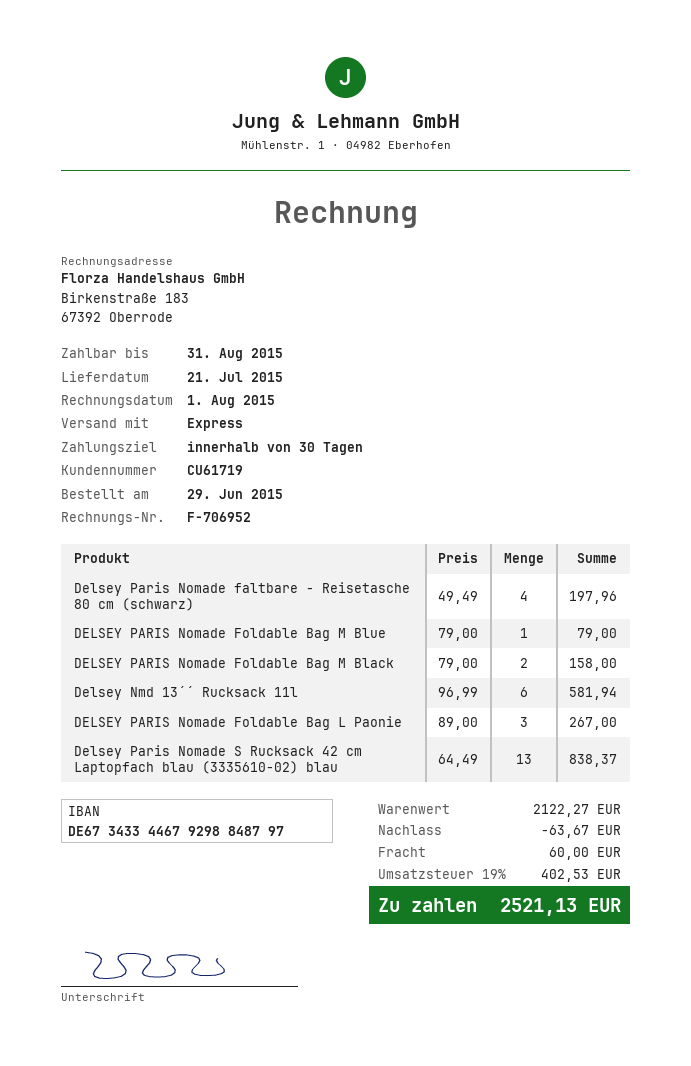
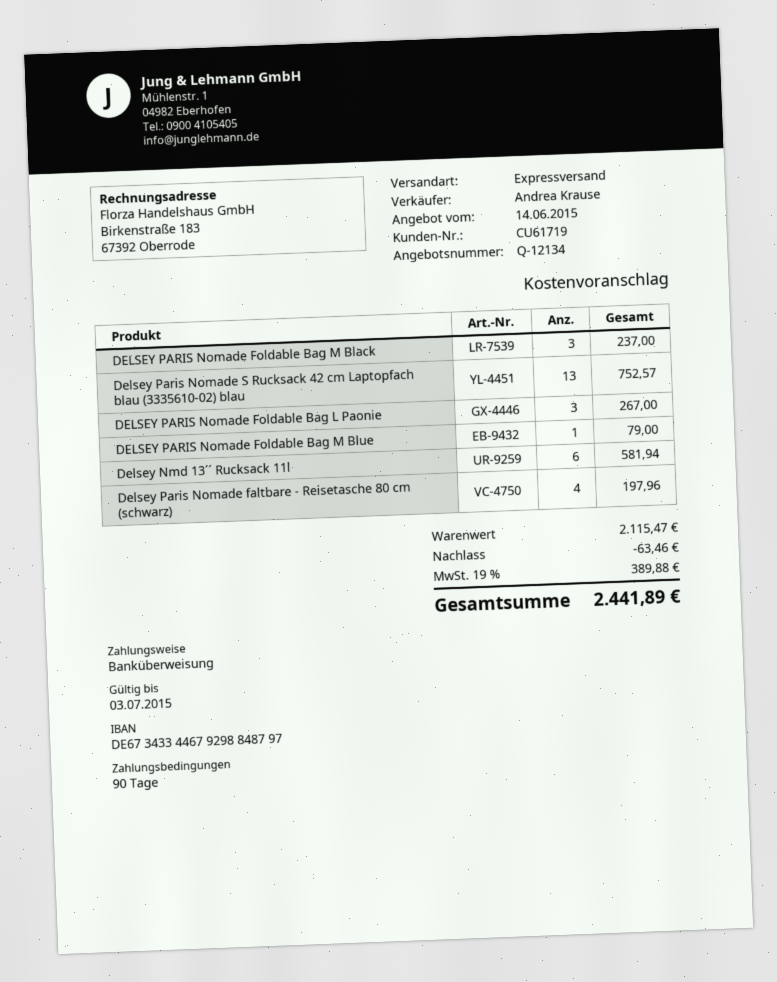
payment terms: 30 days -> 90 days
DELSEY PARIS Nomade Foldable Bag M Black: 2 for 158.00 -> 3 for 237.00
Delsey Paris Nomade S Rucksack 42 cm Laptopfach blau (3335610-02) blau: 13 for 838.37 -> 13 for 752.57
subtotal: 2122.27 -> 2115.47
discount: 63.67 -> 63.46
shipping: 60.00 -> none
tax: 19% = 402.53 -> 19% = 389.88
total: 2521.13 -> 2441.89

